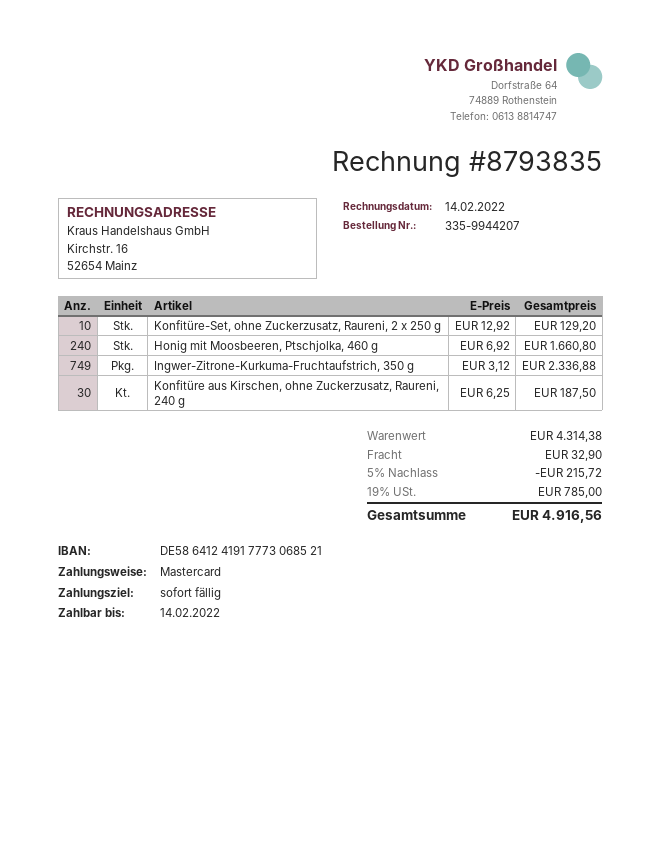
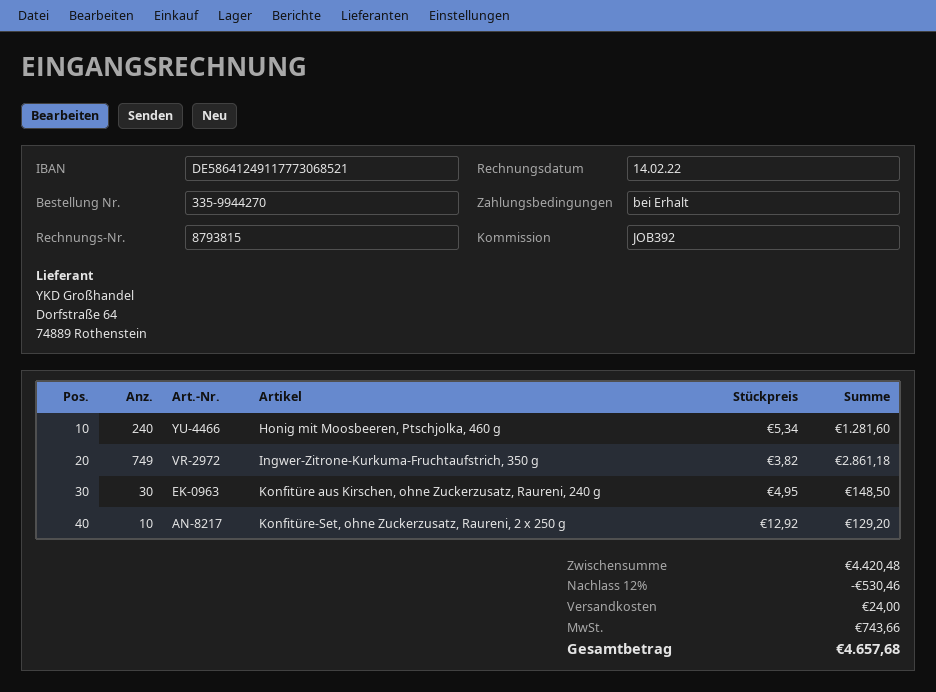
order number: 335-9944207 -> 335-9944270
invoice number: 8793835 -> 8793815
bank account: DE58641241917773068521 -> DE58641249117773068521
Honig mit Moosbeeren, Ptschjolka, 460 g: 240 x 6.92 = 1660.80 -> 240 x 5.34 = 1281.60
Ingwer-Zitrone-Kurkuma-Fruchtaufstrich, 350 g: 749 x 3.12 = 2336.88 -> 749 x 3.82 = 2861.18
Konfitüre aus Kirschen, ohne Zuckerzusatz, Raureni, 240 g: 30 x 6.25 = 187.50 -> 30 x 4.95 = 148.50
subtotal: 4314.38 -> 4420.48
discount: 5% = 215.72 -> 12% = 530.46
shipping: 32.90 -> 24.00
tax: 785.00 -> 743.66
total: 4916.56 -> 4657.68

